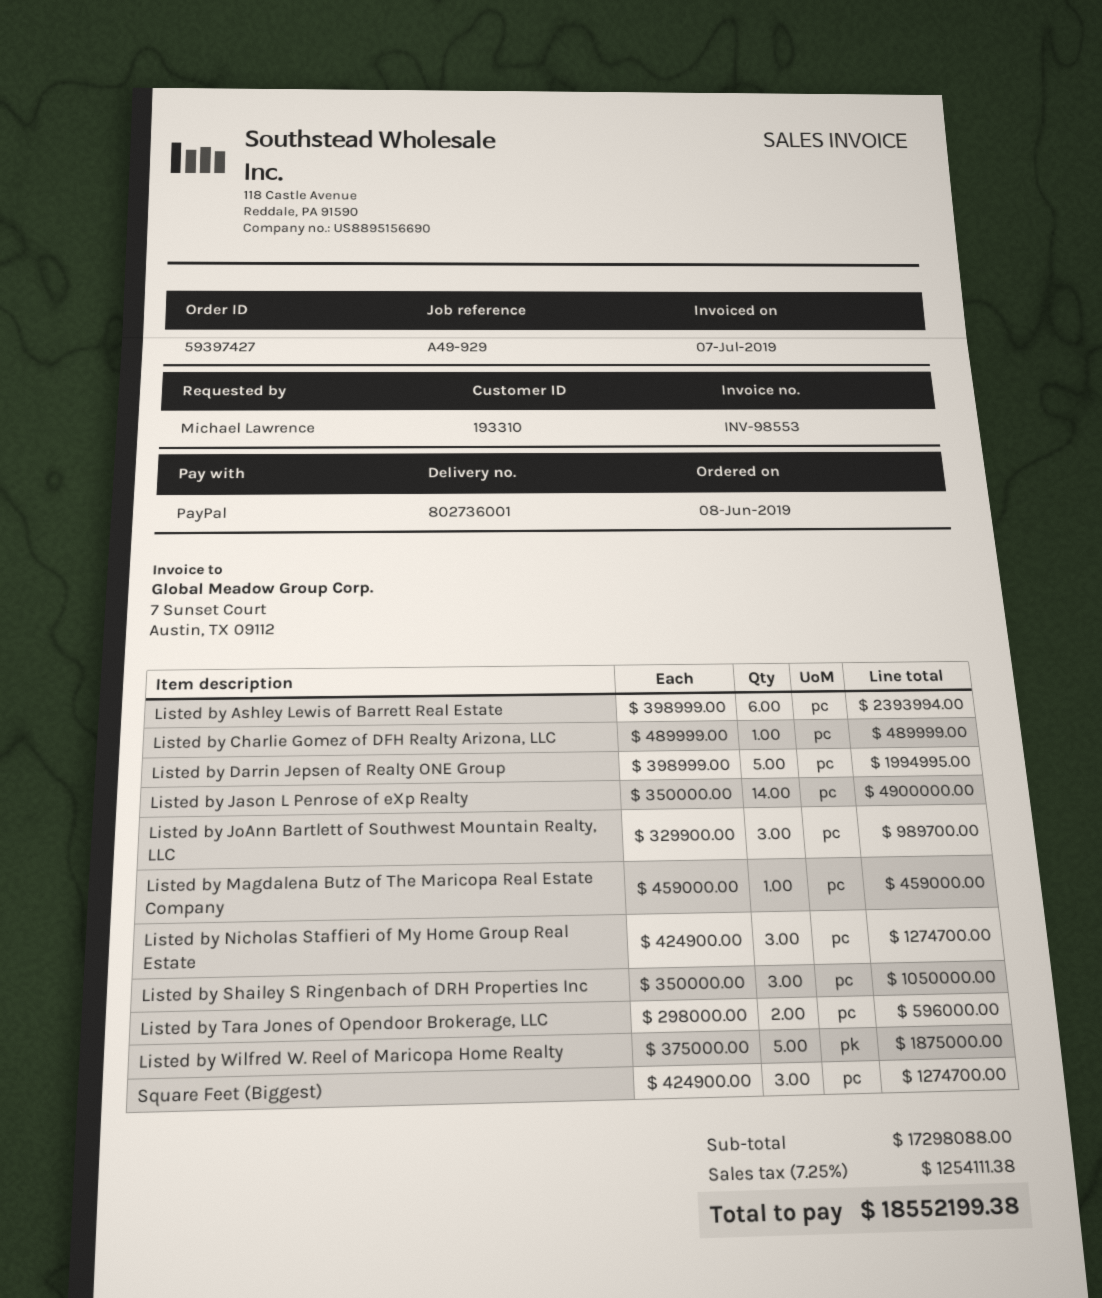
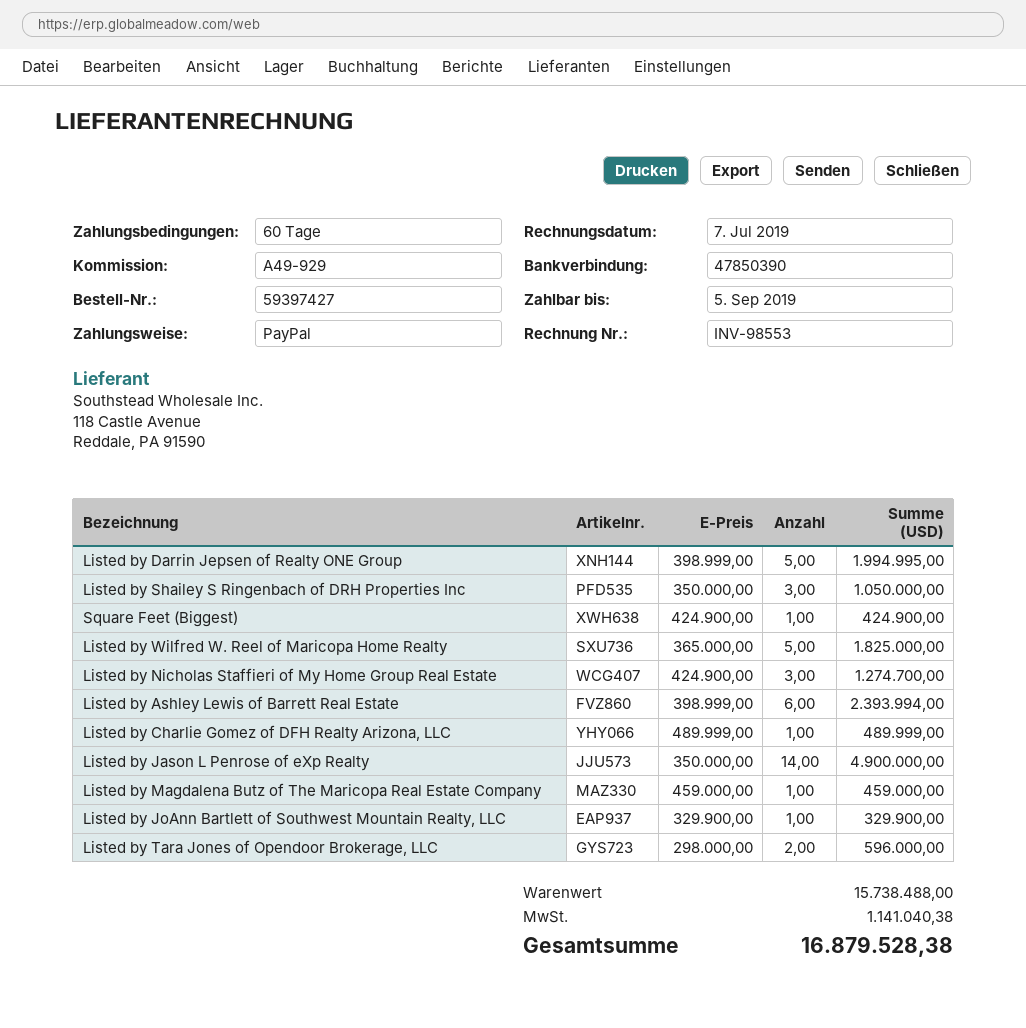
Listed by JoAnn Bartlett of Southwest Mountain Realty, LLC: 3 x 329900.00 = 989700.00 -> 1 x 329900.00 = 329900.00
Listed by Wilfred W. Reel of Maricopa Home Realty: 5 x 375000.00 = 1875000.00 -> 5 x 365000.00 = 1825000.00
Square Feet (Biggest): 3 x 424900.00 = 1274700.00 -> 1 x 424900.00 = 424900.00
subtotal: 17298088.00 -> 15738488.00
tax: 1254111.38 -> 1141040.38
total: 18552199.38 -> 16879528.38

